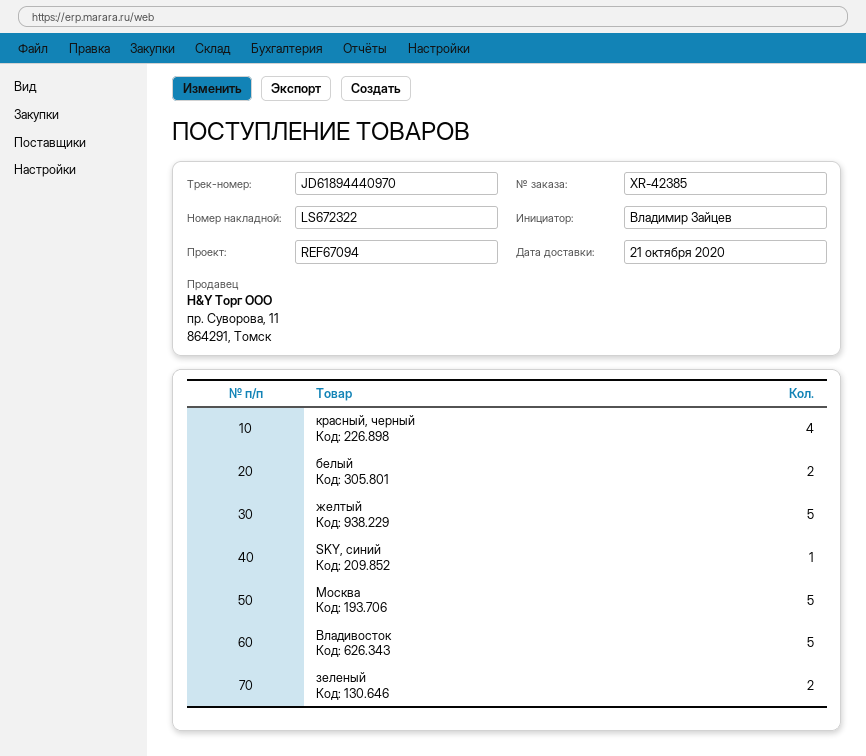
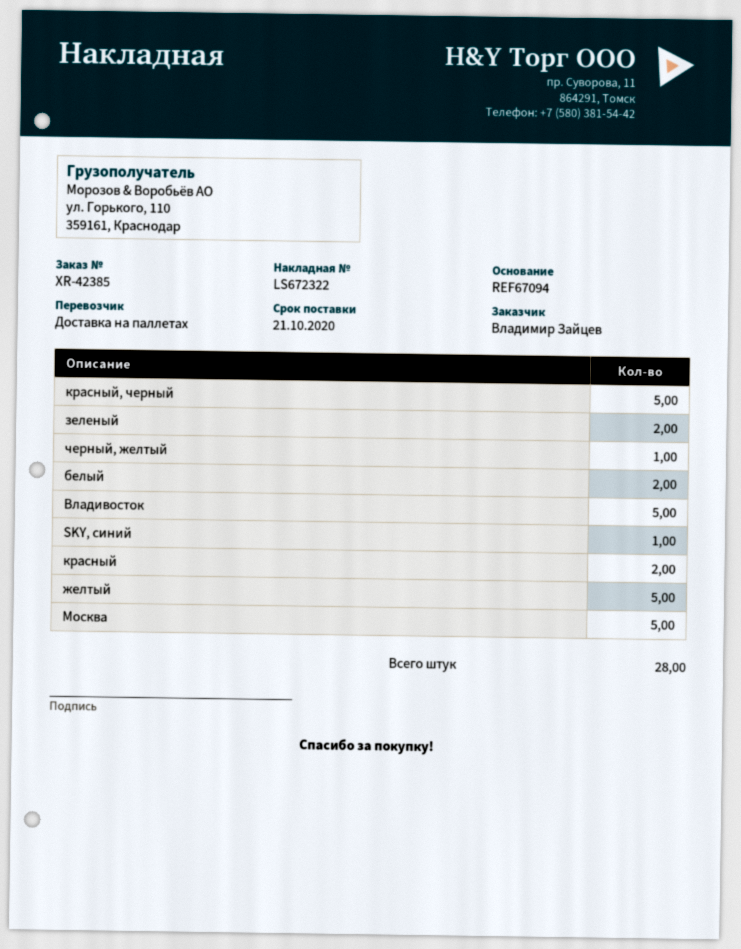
красный, черный: 4 -> 5
черный, желтый: none -> 1
красный: none -> 2

